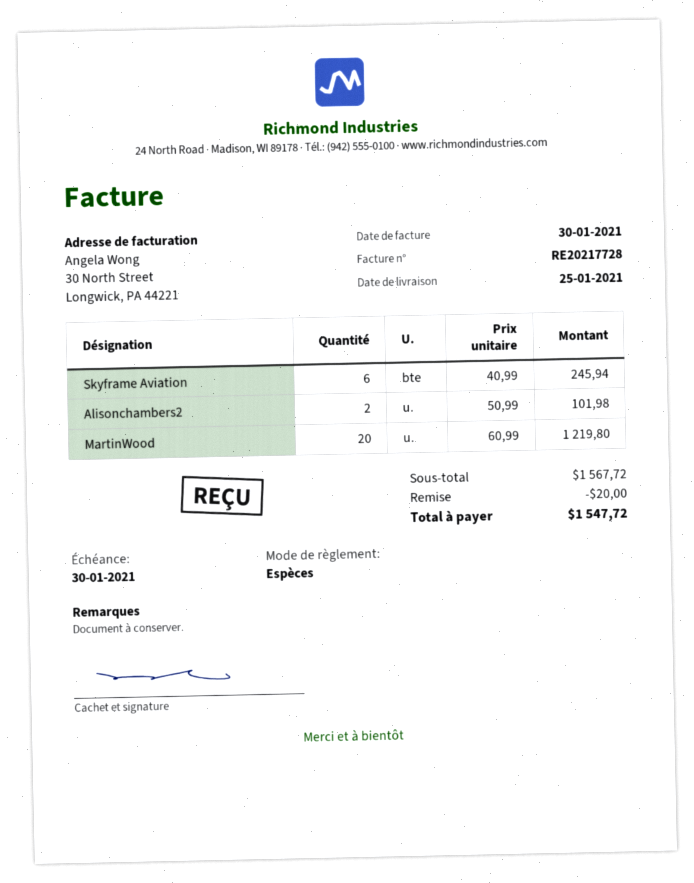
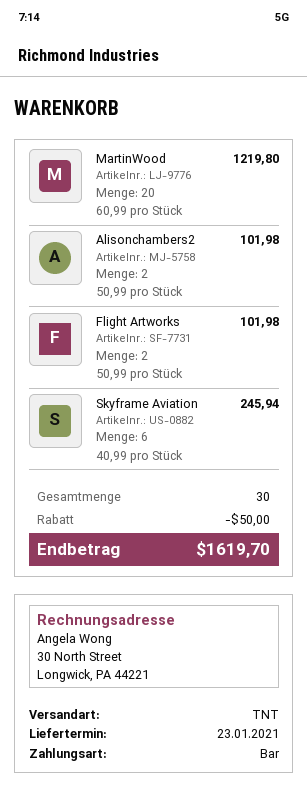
delivery date: 2021-01-25 -> 2021-01-23
Flight Artworks: none -> 2 x 50.99 = 101.98
discount: 20.00 -> 50.00
total: 1547.72 -> 1619.70

